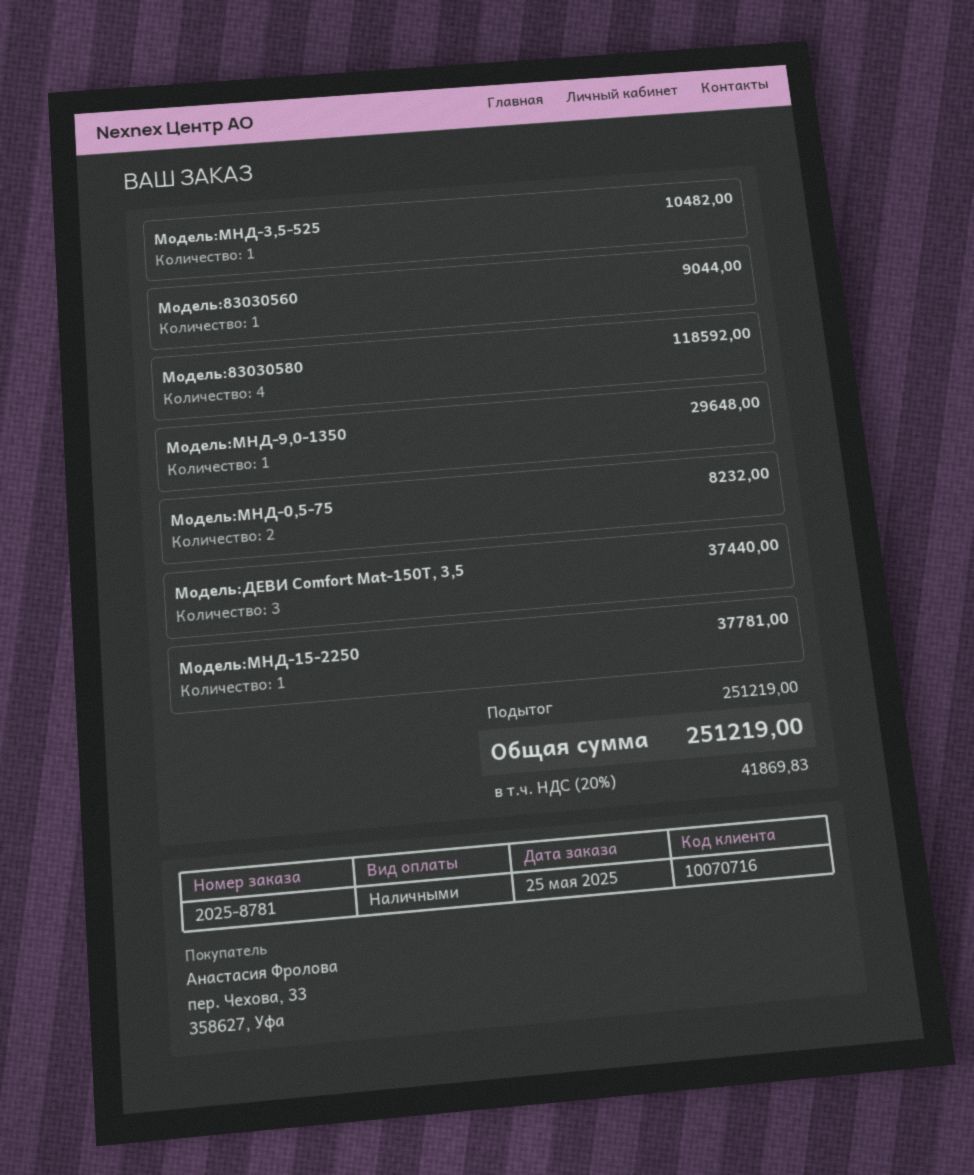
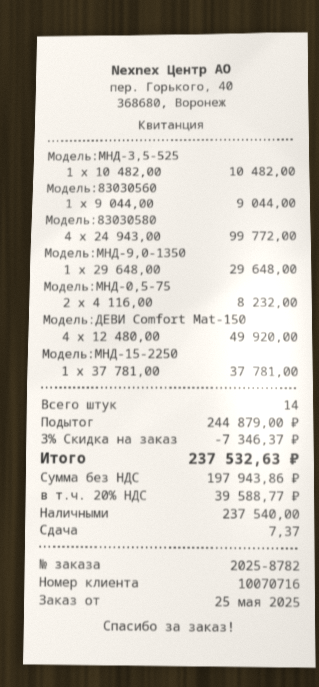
order number: 2025-8781 -> 2025-8782
Модель:83030580: 4 for 118592.00 -> 4 for 99772.00
Модель:ДЕВИ Comfort Mat-150T, 3,5: 3 for 37440.00 -> 4 for 49920.00
subtotal: 251219.00 -> 244879.00
discount: none -> 3% = 7346.37
tax: 20% = 41869.83 -> 20% = 39588.77
total: 251219.00 -> 237532.63

